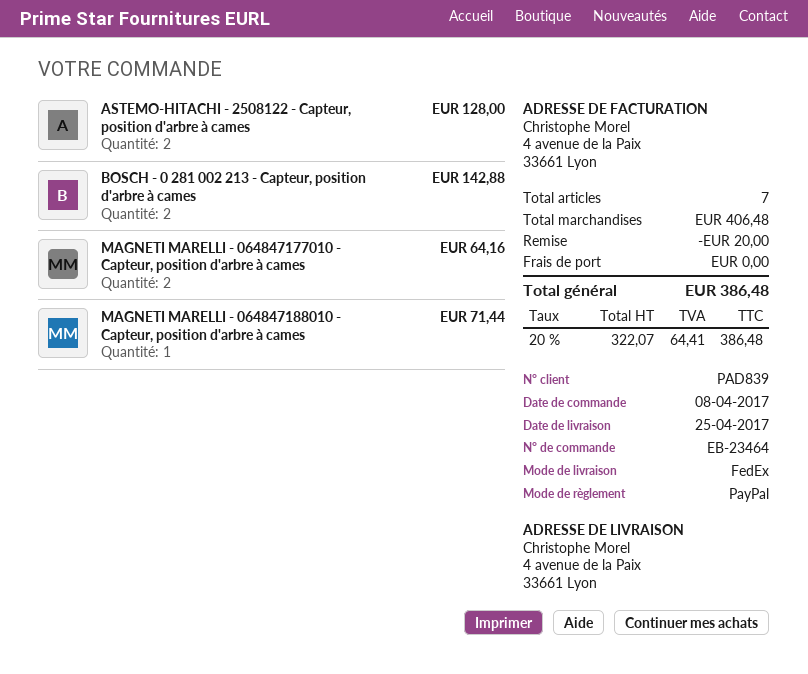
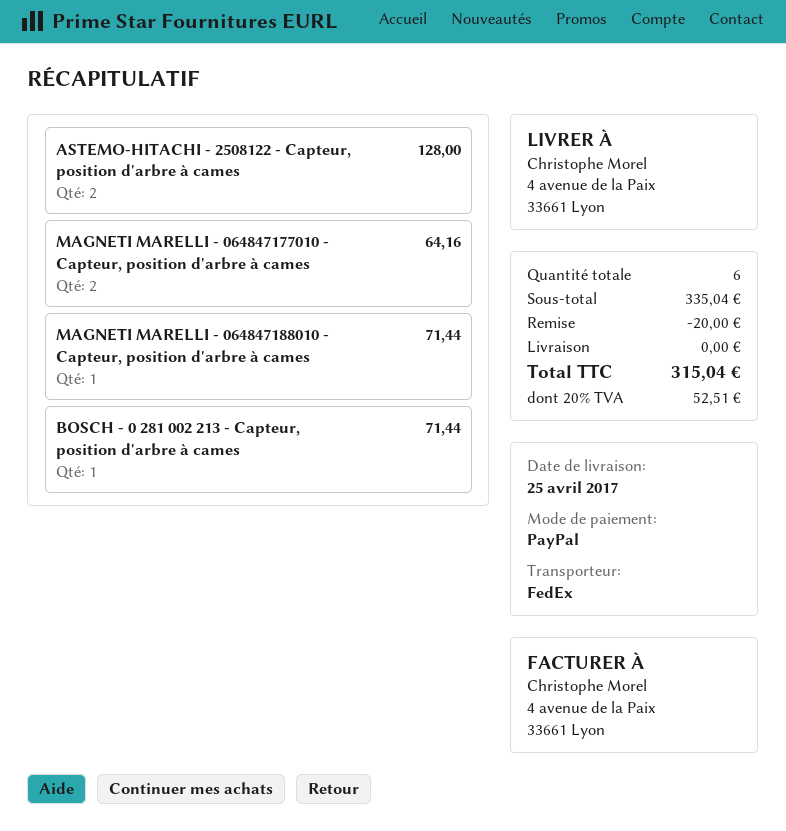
BOSCH - 0 281 002 213 - Capteur, position d'arbre à cames: 2 for 142.88 -> 1 for 71.44
total quantity: 7 -> 6
subtotal: 406.48 -> 335.04
tax: 20% = 64.41 -> 20% = 52.51
total: 386.48 -> 315.04

